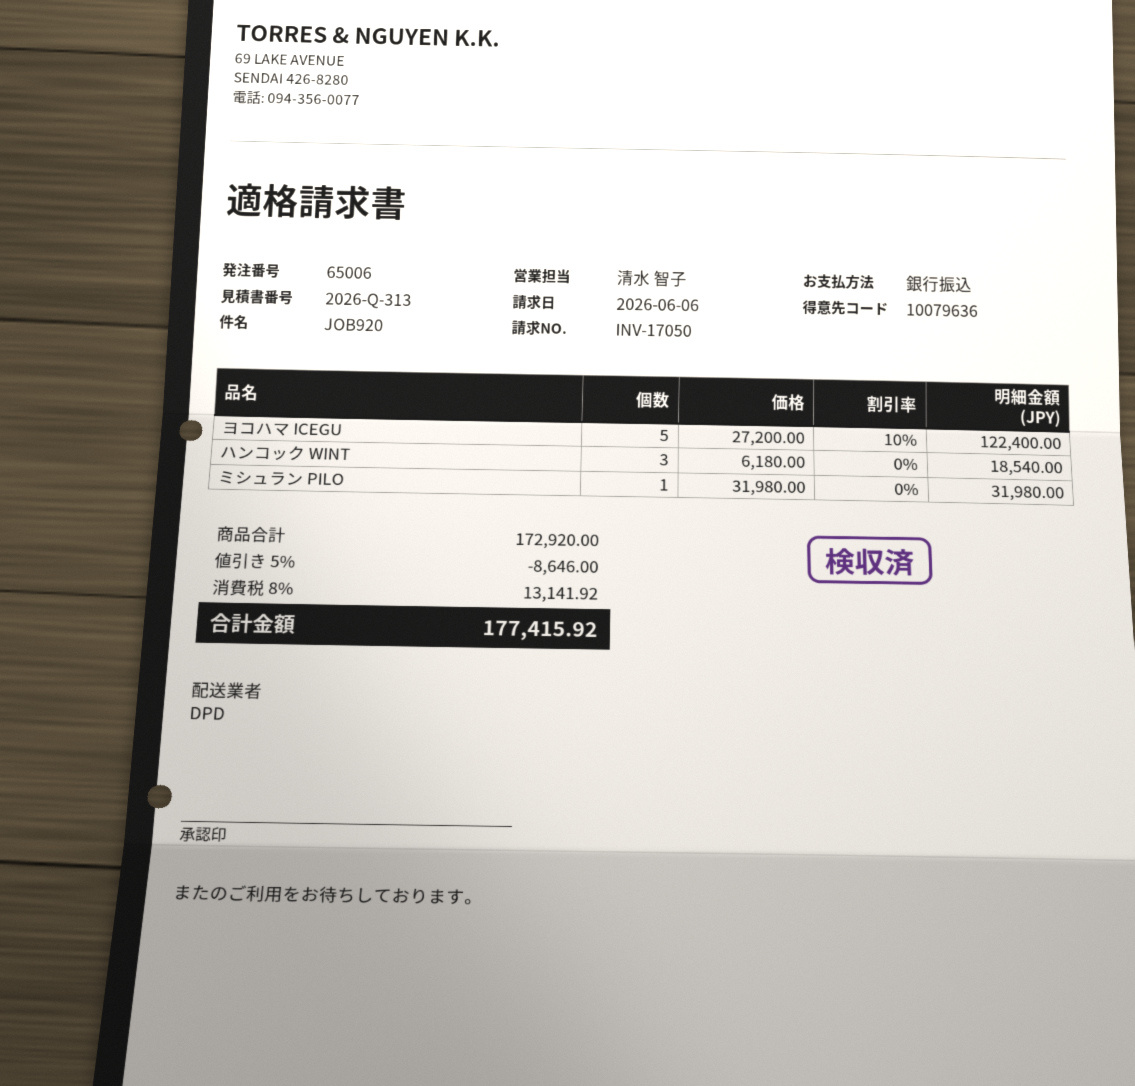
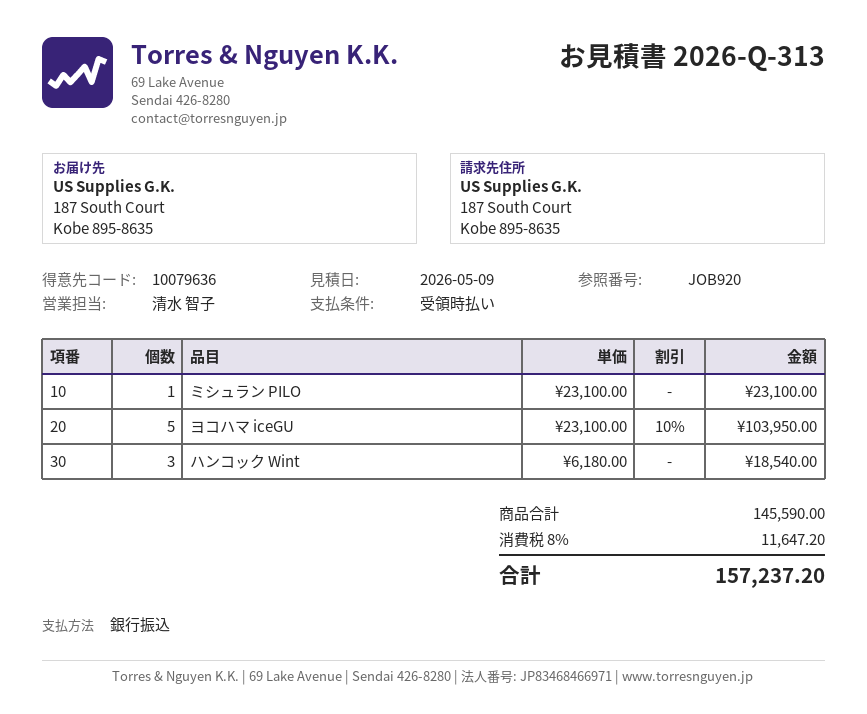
ヨコハマ ICEGU: 5 x 27200.00 - 10% = 122400.00 -> 5 x 23100.00 - 10% = 103950.00
ミシュラン PILO: 1 x 31980.00 = 31980.00 -> 1 x 23100.00 = 23100.00
subtotal: 172920.00 -> 145590.00
discount: 5% = 8646.00 -> none
tax: 8% = 13141.92 -> 8% = 11647.20
total: 177415.92 -> 157237.20

